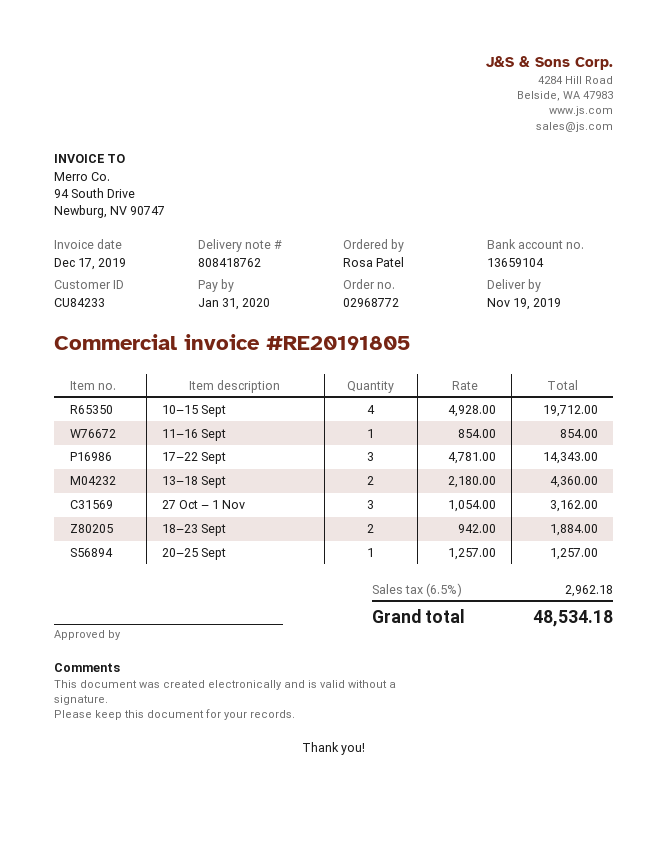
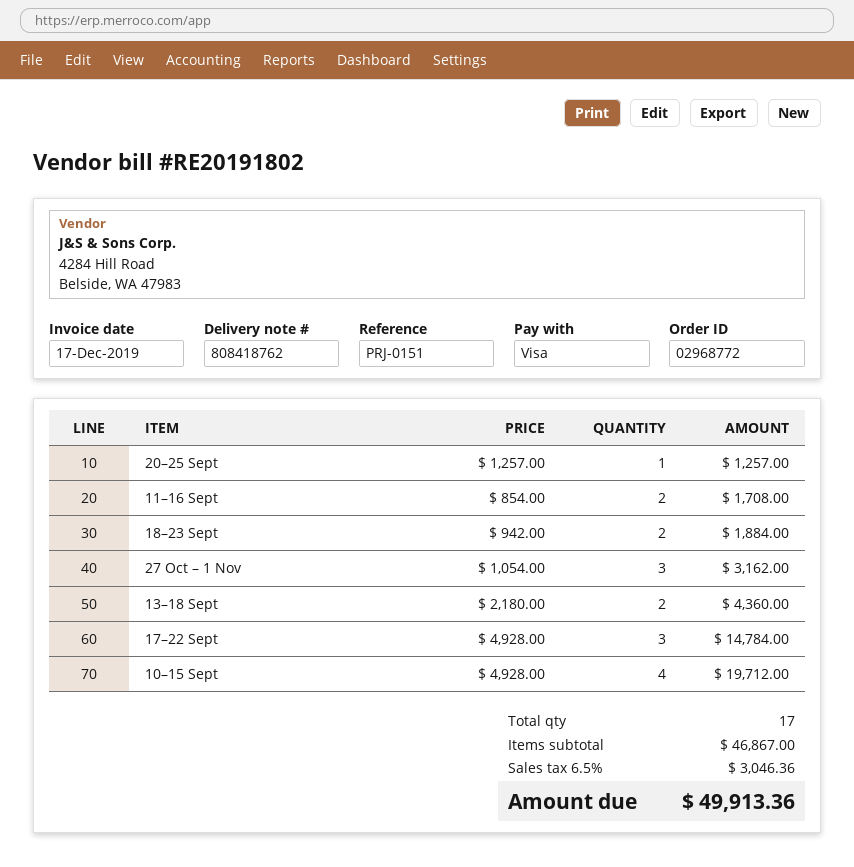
invoice number: RE20191805 -> RE20191802
11–16 Sept: 1 x 854.00 = 854.00 -> 2 x 854.00 = 1708.00
17–22 Sept: 3 x 4781.00 = 14343.00 -> 3 x 4928.00 = 14784.00
tax: 6.5% = 2962.18 -> 6.5% = 3046.36
total: 48534.18 -> 49913.36

